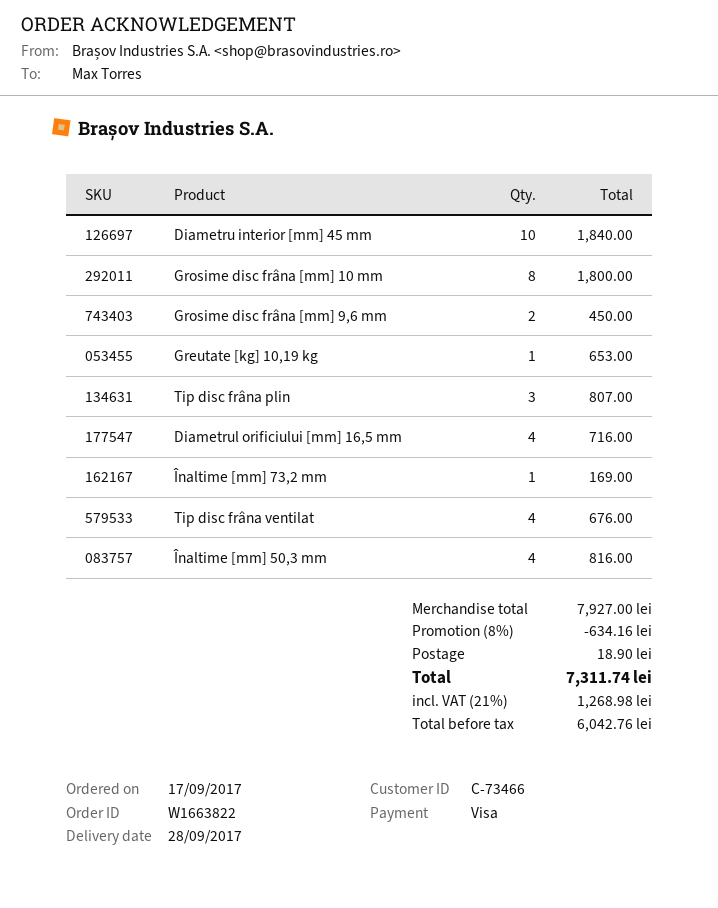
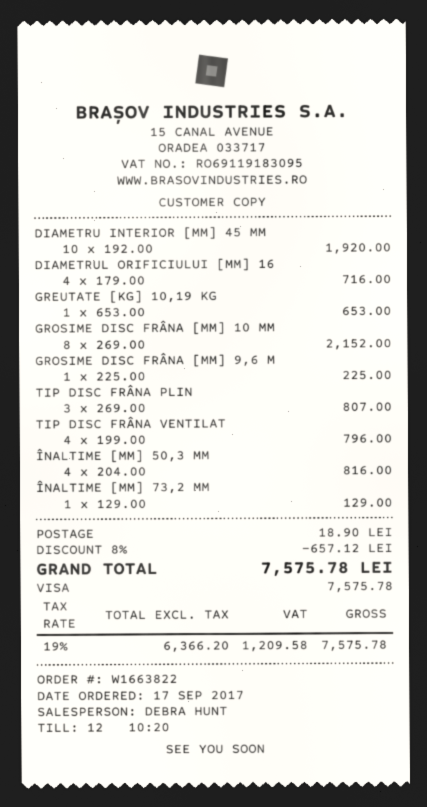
Diametru interior [mm] 45 mm: 10 for 1840.00 -> 10 for 1920.00
Grosime disc frâna [mm] 10 mm: 8 for 1800.00 -> 8 for 2152.00
Grosime disc frâna [mm] 9,6 mm: 2 for 450.00 -> 1 for 225.00
Înaltime [mm] 73,2 mm: 1 for 169.00 -> 1 for 129.00
Tip disc frâna ventilat: 4 for 676.00 -> 4 for 796.00
discount: 8% = 634.16 -> 8% = 657.12
net: 6042.76 -> 6366.20
tax: 21% = 1268.98 -> 19% = 1209.58
total: 7311.74 -> 7575.78

